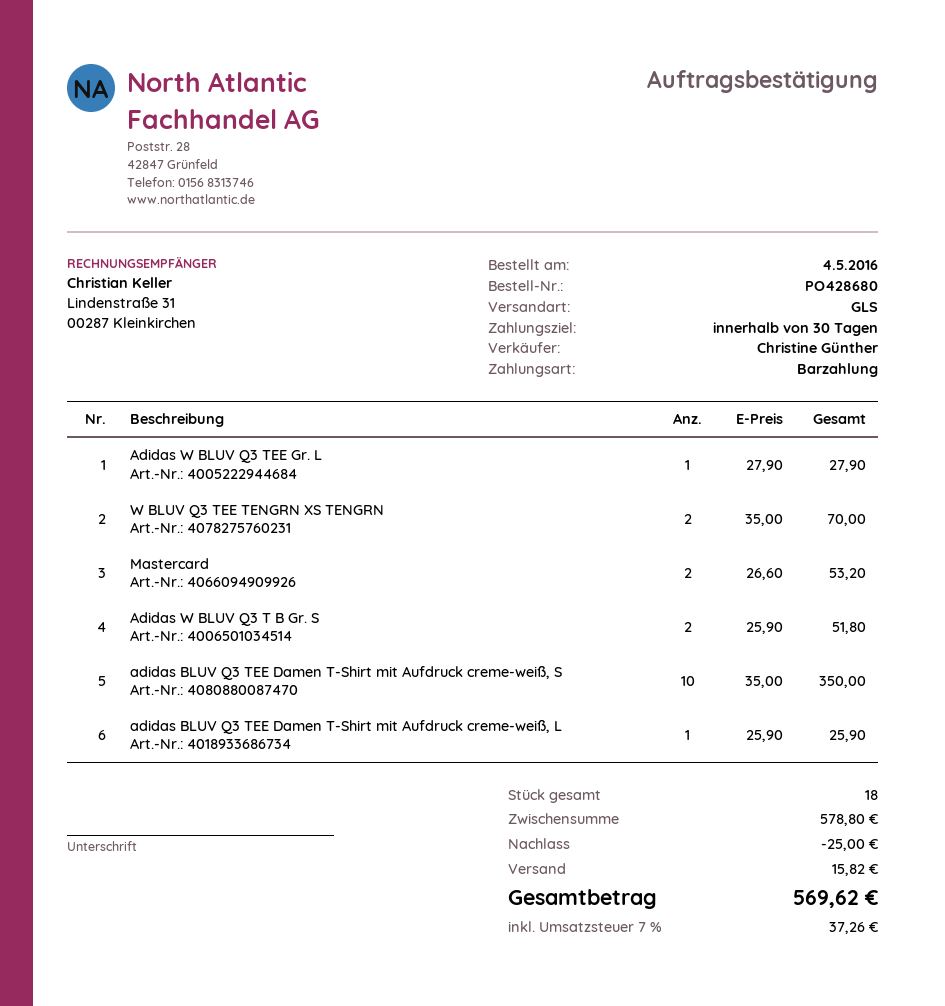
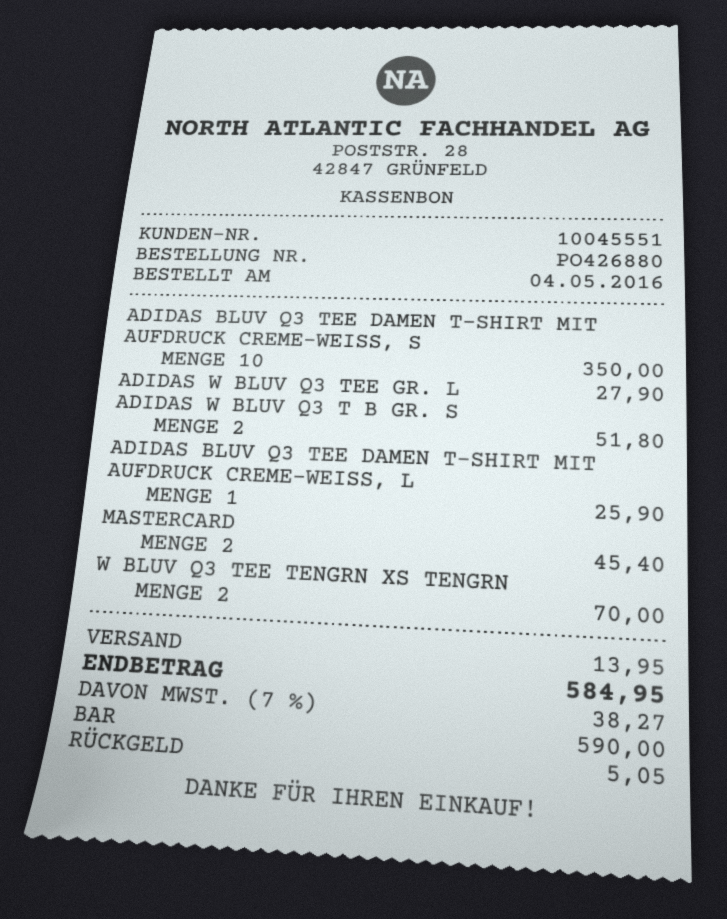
order number: PO428680 -> PO426880
Mastercard: 2 for 53.20 -> 2 for 45.40
discount: 25.00 -> none
shipping: 15.82 -> 13.95
tax: 7% = 37.26 -> 7% = 38.27
total: 569.62 -> 584.95

